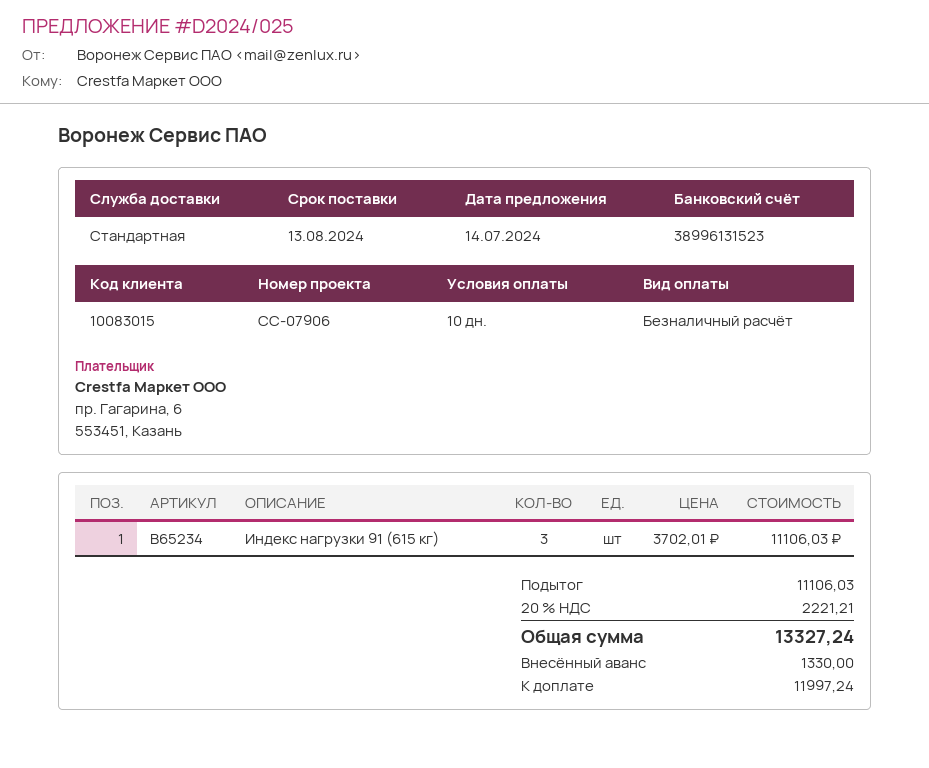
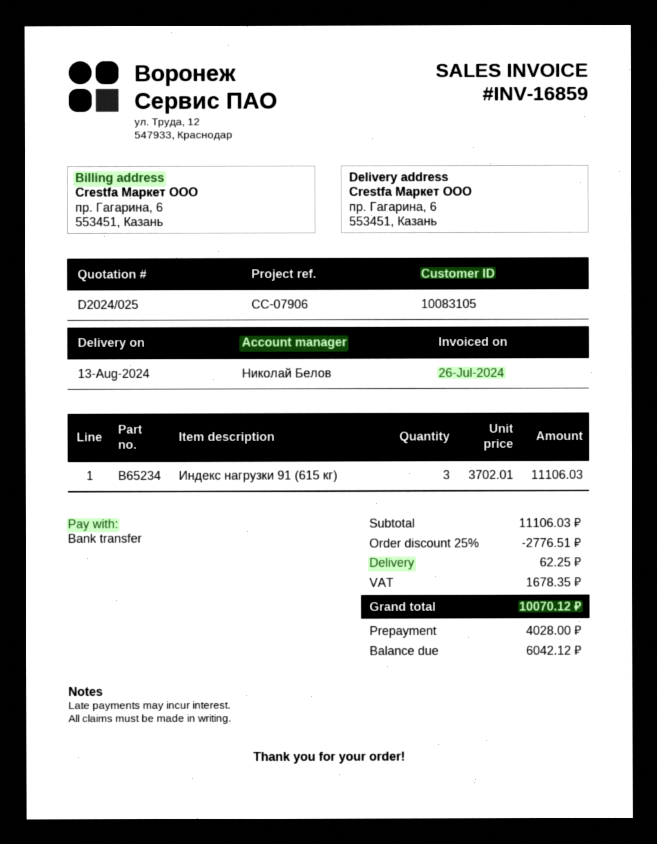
customer number: 10083015 -> 10083105
discount: none -> 25% = 2776.51
shipping: none -> 62.25
tax: 2221.21 -> 1678.35
total: 13327.24 -> 10070.12
deposit: 1330.00 -> 4028.00
balance: 11997.24 -> 6042.12

